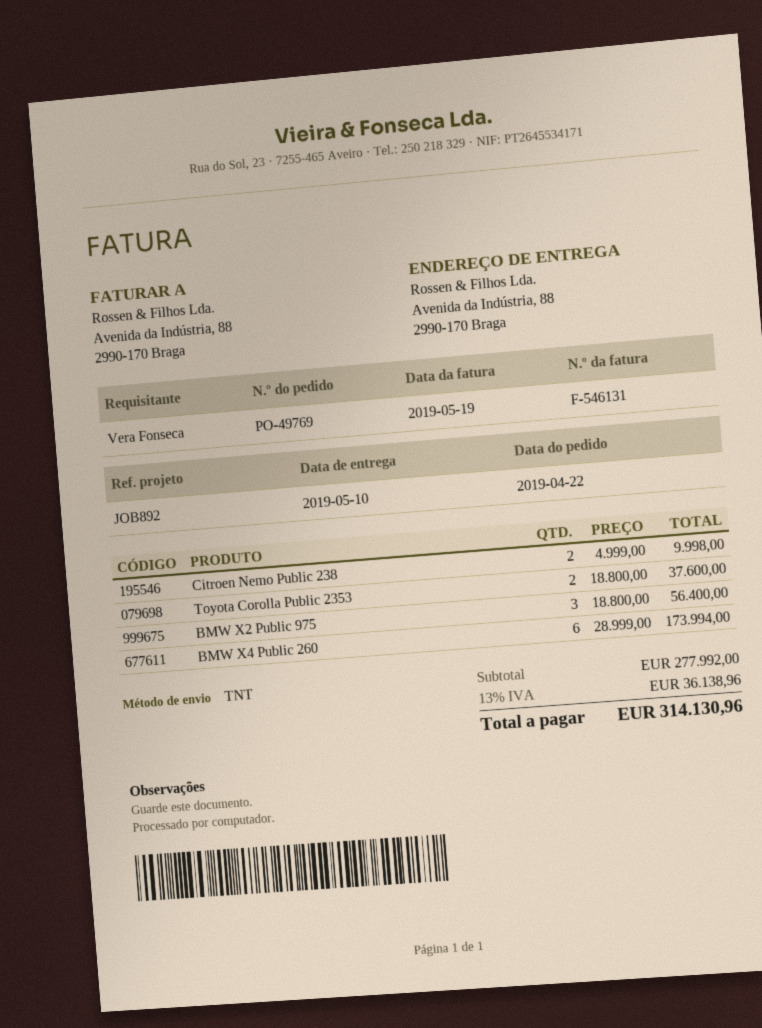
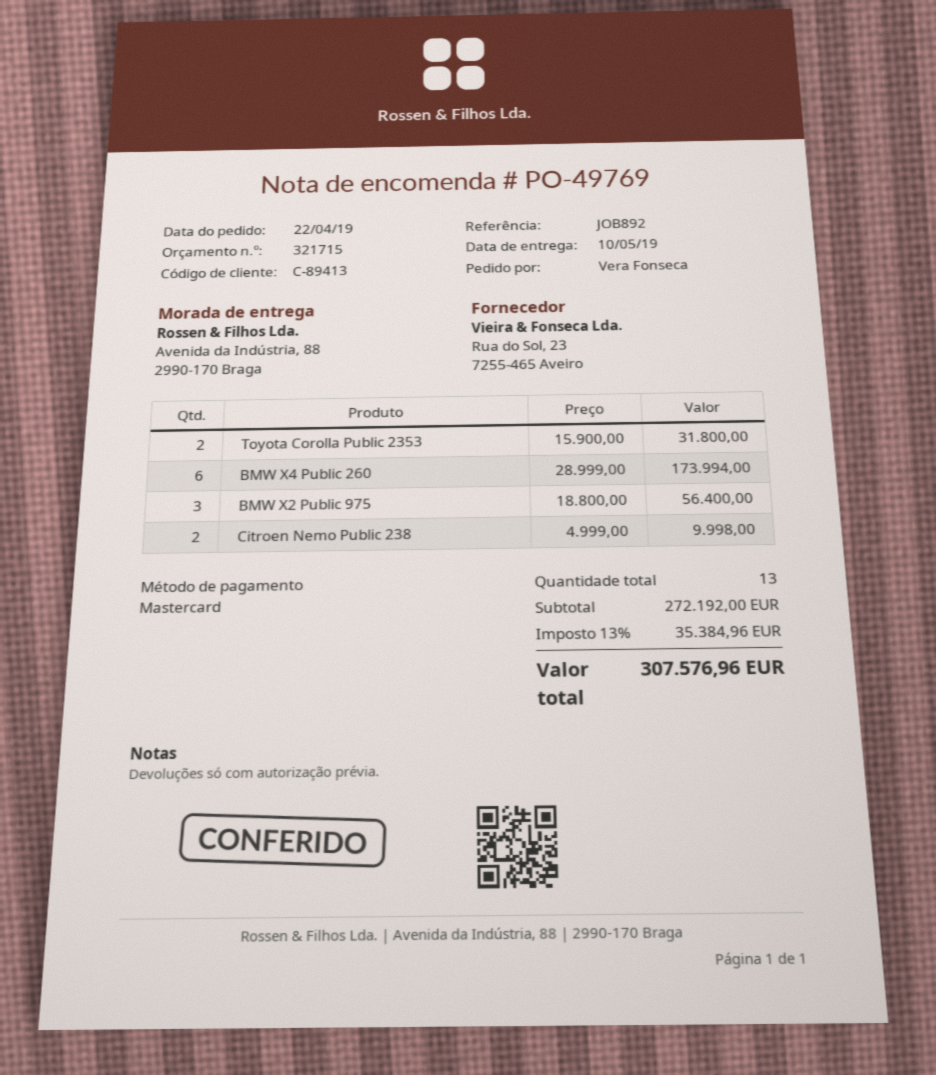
Toyota Corolla Public 2353: 2 x 18800.00 = 37600.00 -> 2 x 15900.00 = 31800.00
subtotal: 277992.00 -> 272192.00
tax: 13% = 36138.96 -> 13% = 35384.96
total: 314130.96 -> 307576.96

